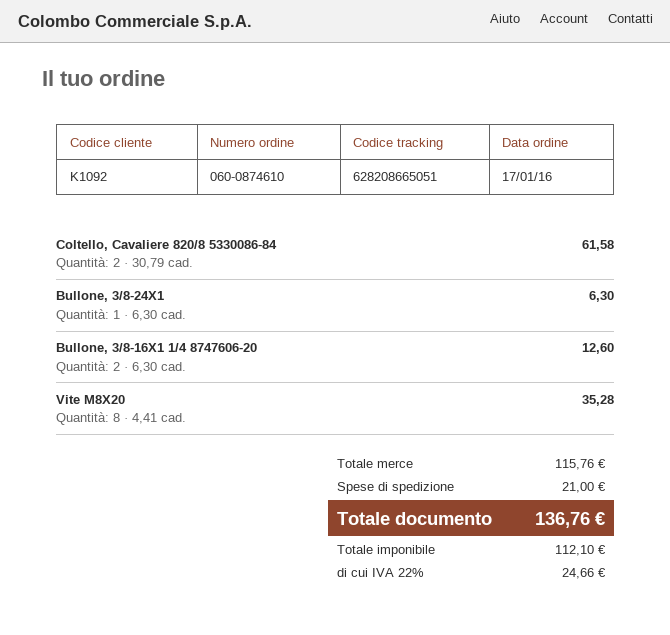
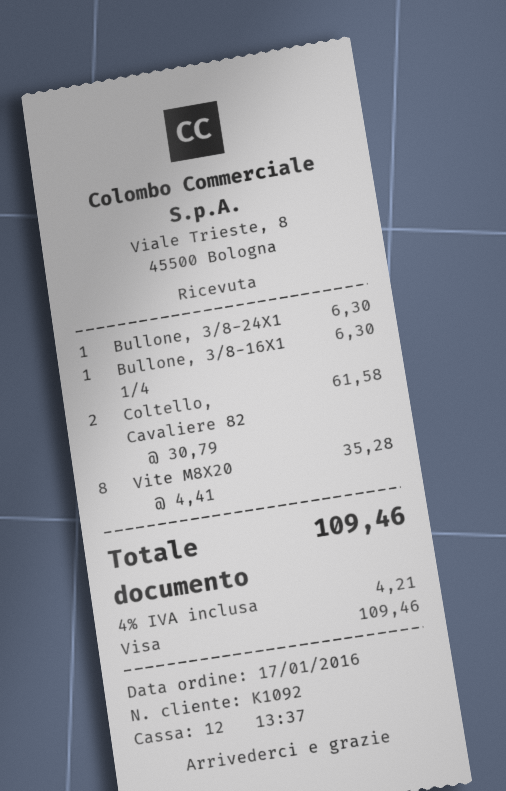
Bullone, 3/8-16X1 1/4 8747606-20: 2 x 6.30 = 12.60 -> 1 x 6.30 = 6.30
shipping: 21.00 -> none
tax: 22% = 24.66 -> 4% = 4.21
total: 136.76 -> 109.46

